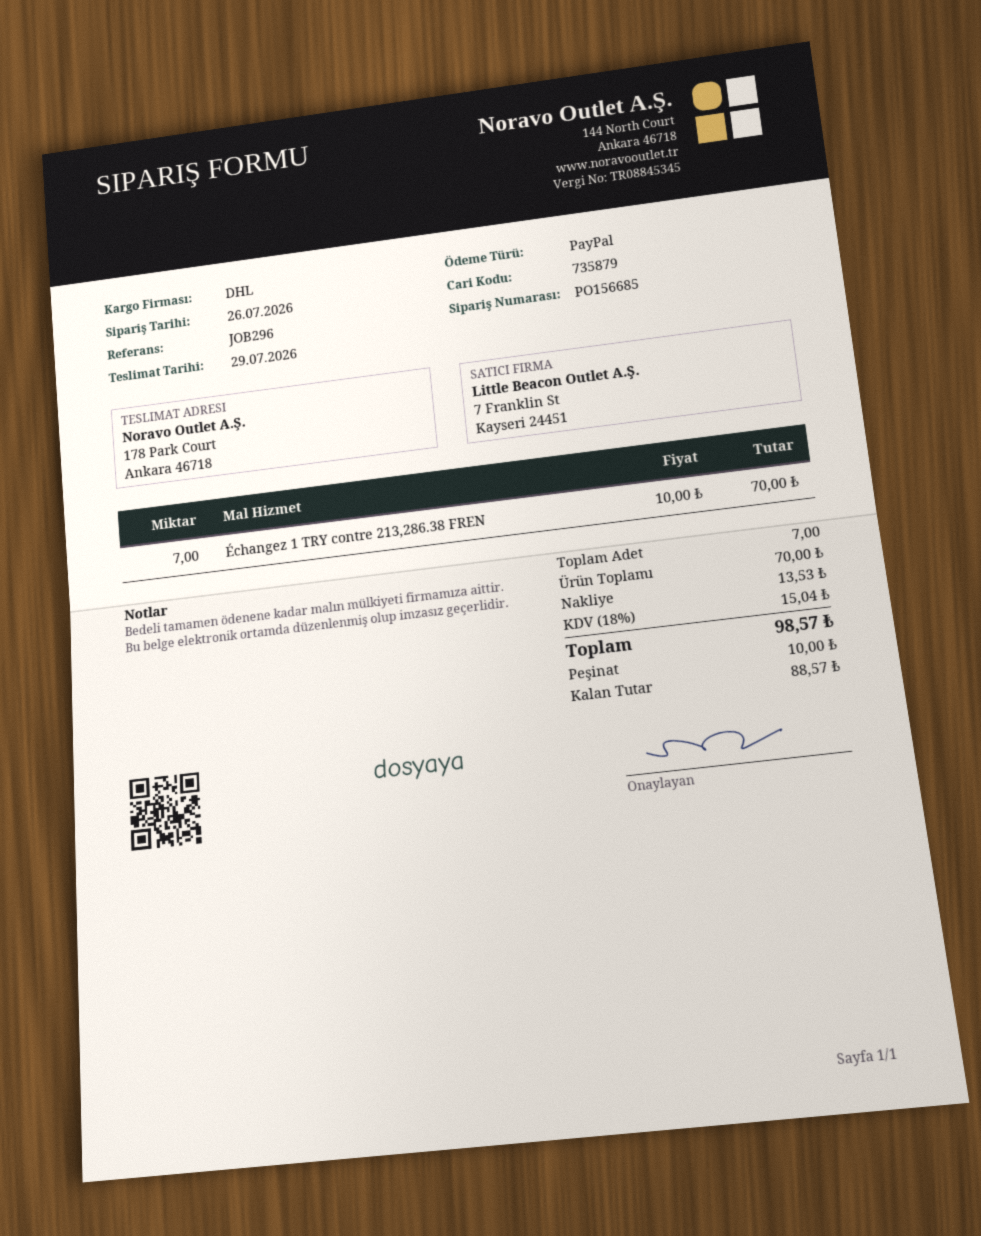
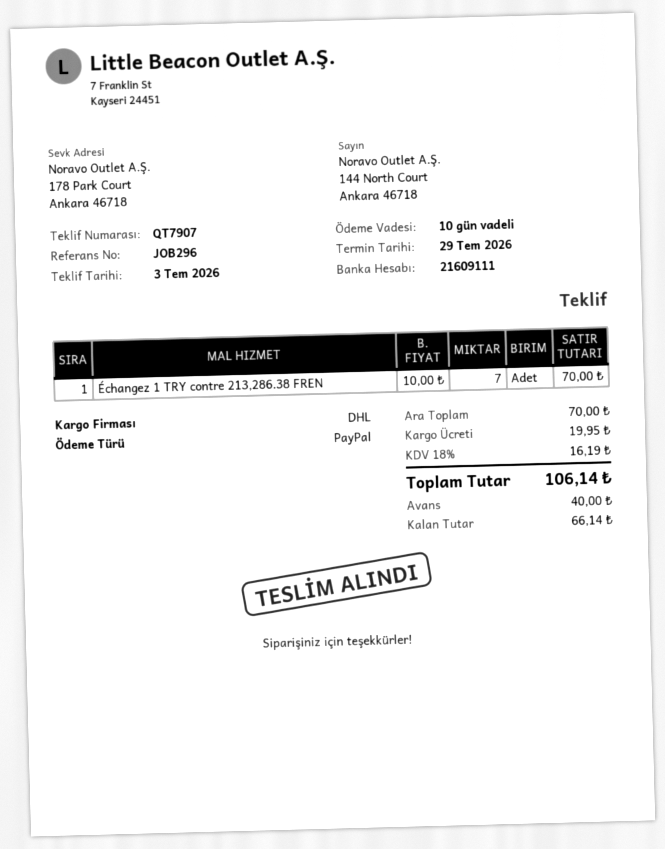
shipping: 13.53 -> 19.95
tax: 18% = 15.04 -> 18% = 16.19
total: 98.57 -> 106.14
deposit: 10.00 -> 40.00
balance: 88.57 -> 66.14

